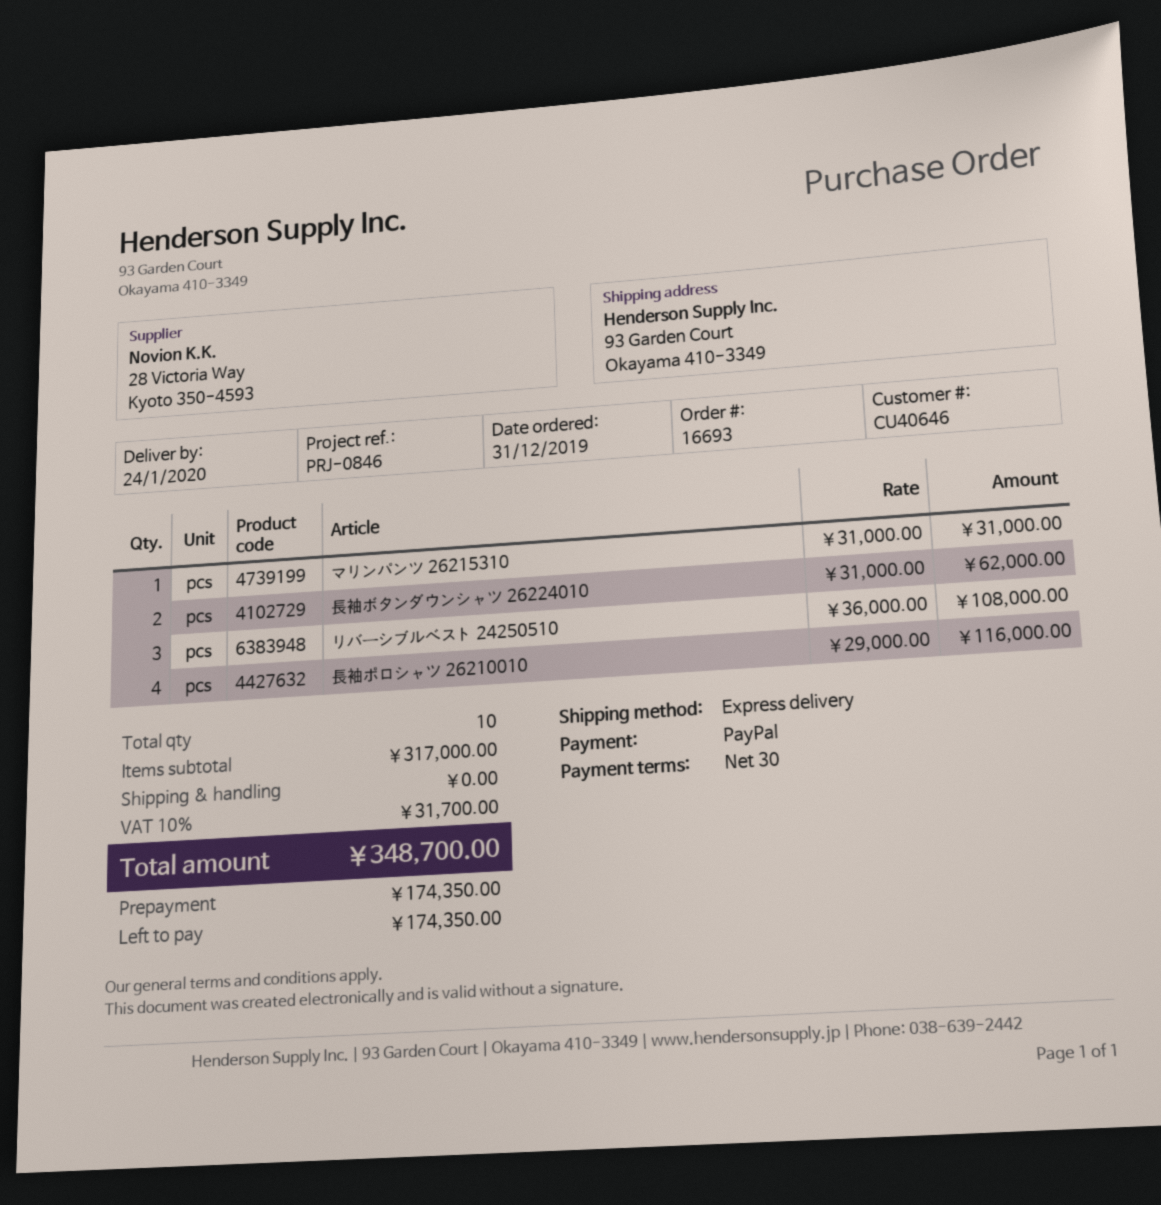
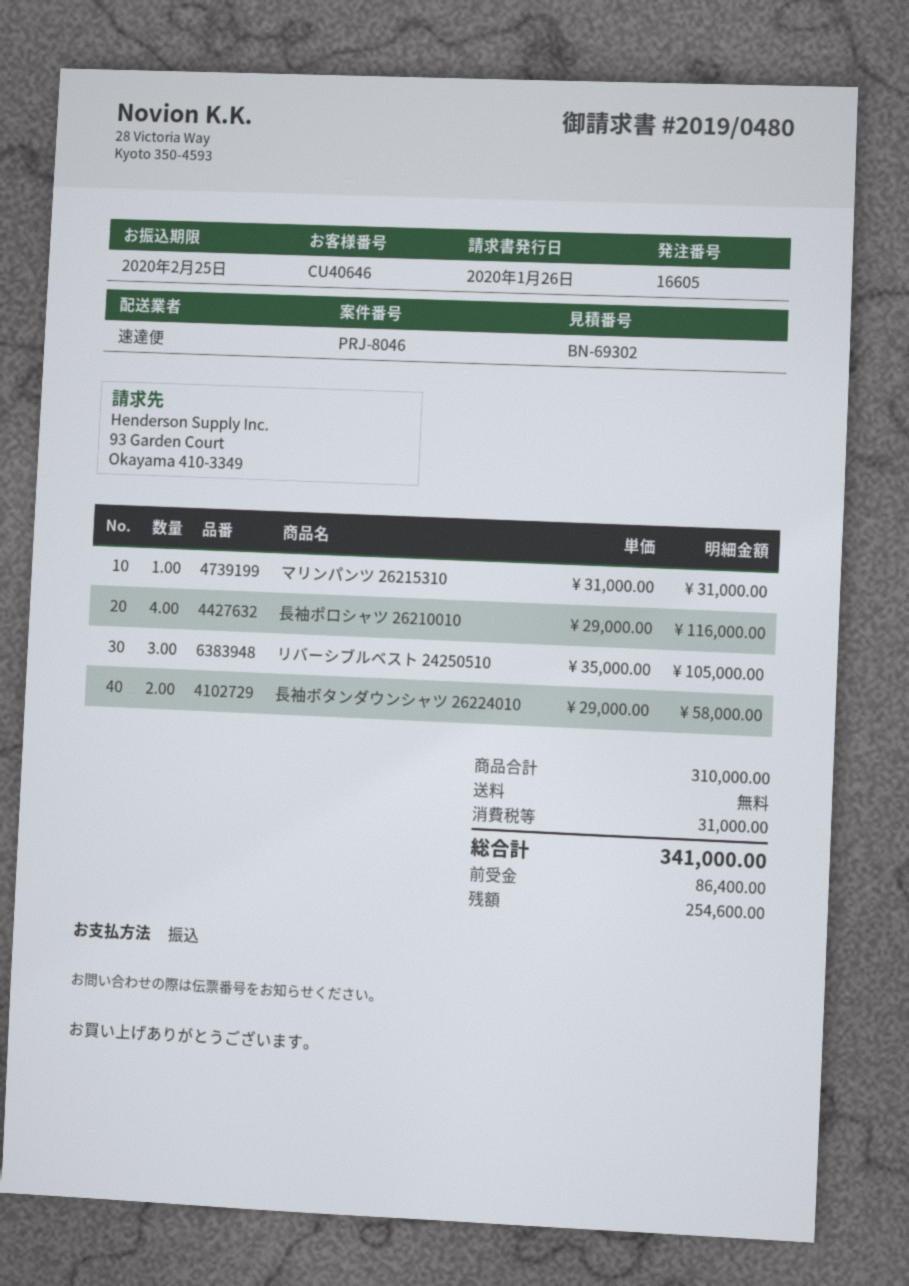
order number: 16693 -> 16605
reference: PRJ-0846 -> PRJ-8046
payment method: PayPal -> bank transfer
長袖ボタンダウンシャツ 26224010: 2 x 31000.00 = 62000.00 -> 2 x 29000.00 = 58000.00
リバーシブルベスト 24250510: 3 x 36000.00 = 108000.00 -> 3 x 35000.00 = 105000.00
subtotal: 317000.00 -> 310000.00
tax: 31700.00 -> 31000.00
total: 348700.00 -> 341000.00
deposit: 174350.00 -> 86400.00
balance: 174350.00 -> 254600.00

